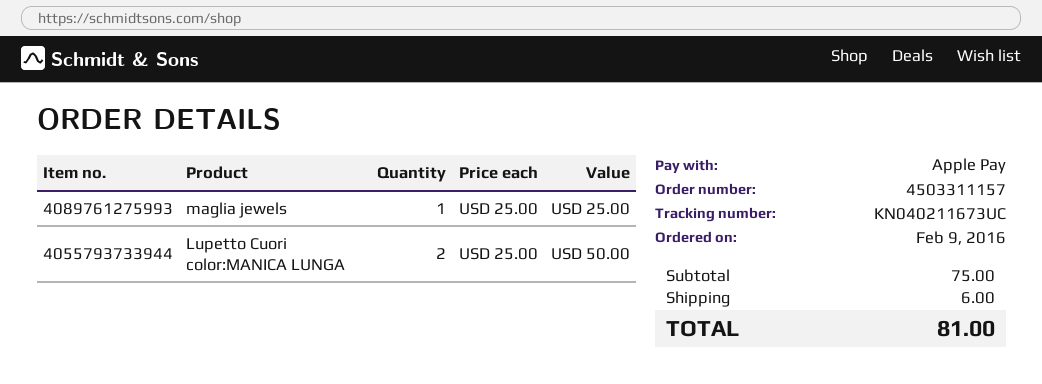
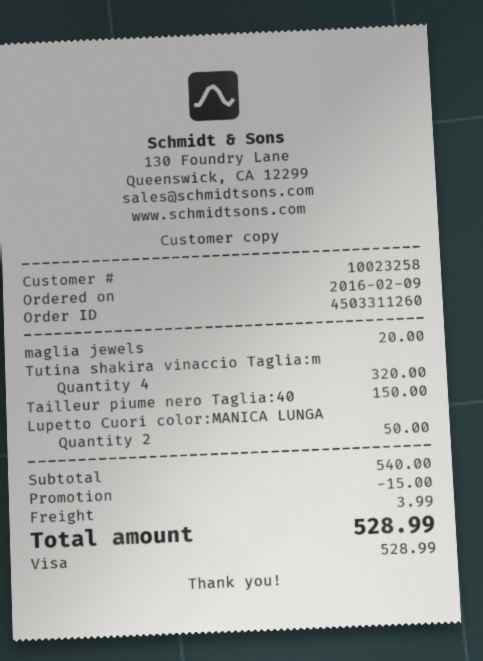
order number: 4503311157 -> 4503311260
payment method: Apple Pay -> Visa
maglia jewels: 1 for 25.00 -> 1 for 20.00
Tutina shakira vinaccio Taglia:m: none -> 4 for 320.00
Tailleur piume nero Taglia:40: none -> 1 for 150.00
subtotal: 75.00 -> 540.00
discount: none -> 15.00
shipping: 6.00 -> 3.99
total: 81.00 -> 528.99

